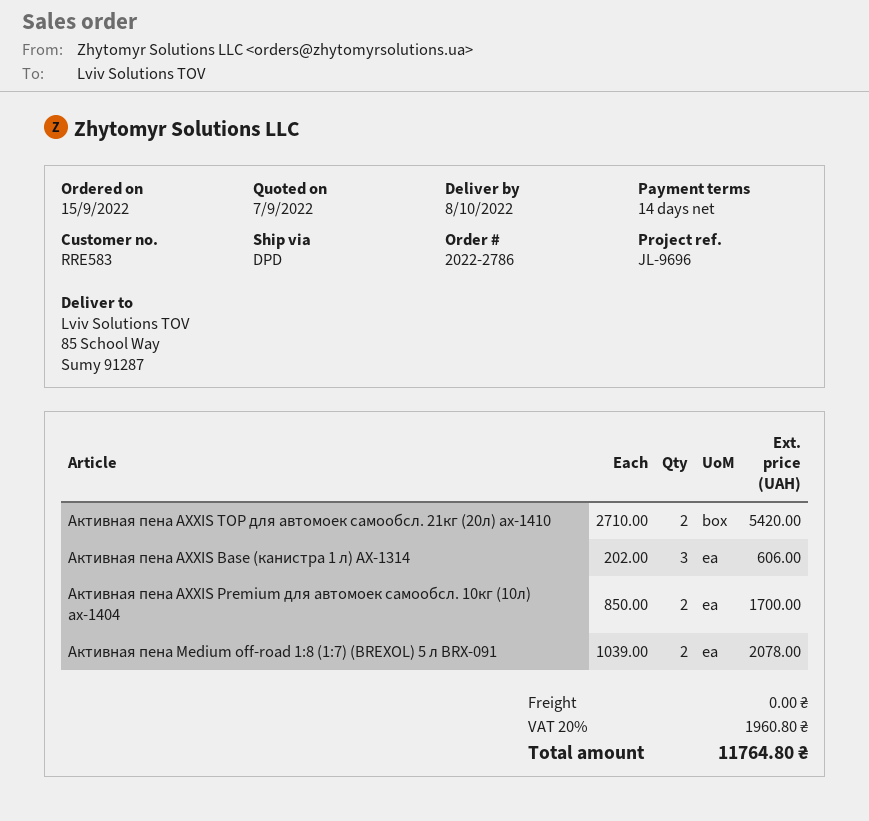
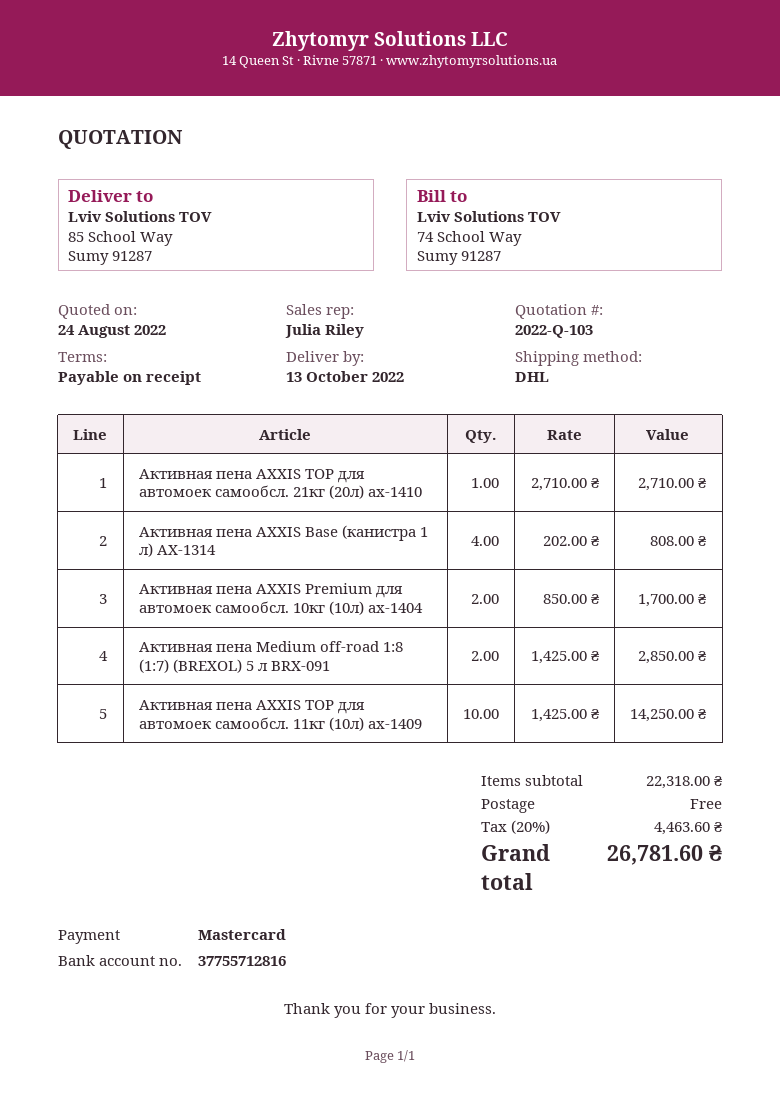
quote date: 2022-09-07 -> 2022-08-24
delivery date: 2022-10-08 -> 2022-10-13
payment terms: 14 days -> on receipt
shipping method: DPD -> DHL
Активная пена AXXIS TOP для автомоек самообсл. 21кг (20л) ax-1410: 2 x 2710.00 = 5420.00 -> 1 x 2710.00 = 2710.00
Активная пена AXXIS Base (канистра 1 л) AX-1314: 3 x 202.00 = 606.00 -> 4 x 202.00 = 808.00
Активная пена Medium off-road 1:8 (1:7) (BREXOL) 5 л BRX-091: 2 x 1039.00 = 2078.00 -> 2 x 1425.00 = 2850.00
Активная пена AXXIS TOP для автомоек самообсл. 11кг (10л) ax-1409: none -> 10 x 1425.00 = 14250.00
tax: 20% = 1960.80 -> 20% = 4463.60
total: 11764.80 -> 26781.60

